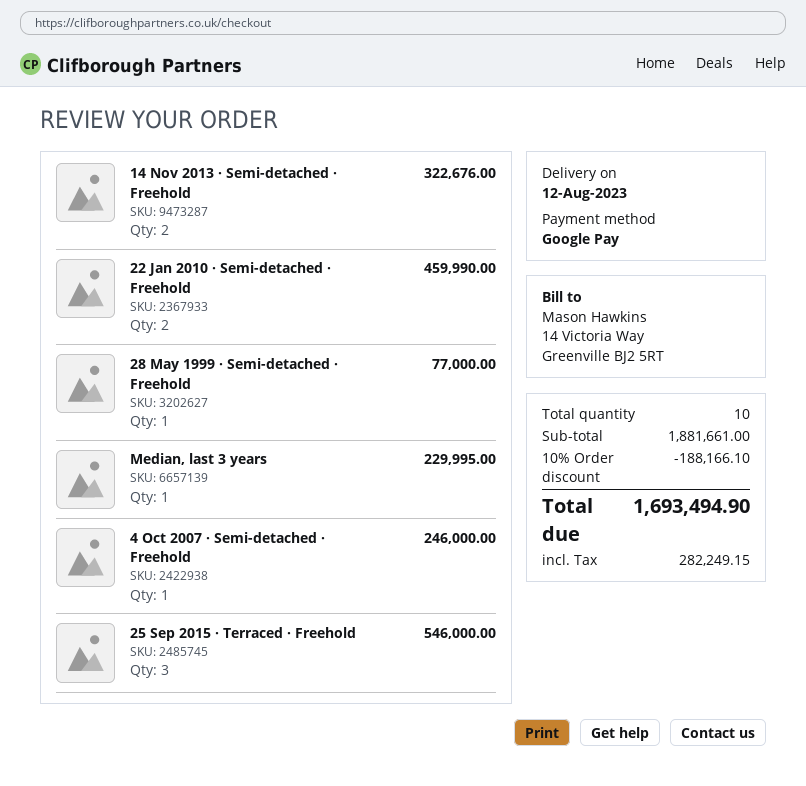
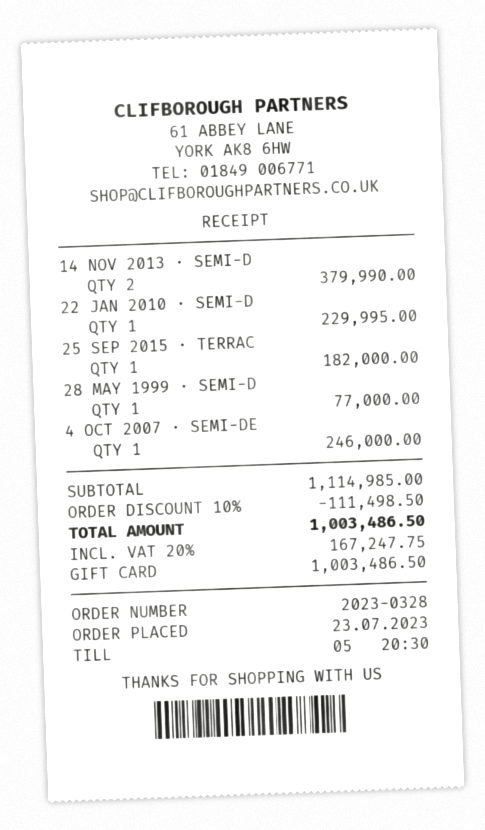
payment method: Google Pay -> gift card
14 Nov 2013 · Semi-detached · Freehold: 2 for 322676.00 -> 2 for 379990.00
22 Jan 2010 · Semi-detached · Freehold: 2 for 459990.00 -> 1 for 229995.00
Median, last 3 years: 1 for 229995.00 -> none
25 Sep 2015 · Terraced · Freehold: 3 for 546000.00 -> 1 for 182000.00
subtotal: 1881661.00 -> 1114985.00
discount: 10% = 188166.10 -> 10% = 111498.50
tax: 282249.15 -> 167247.75
total: 1693494.90 -> 1003486.50

